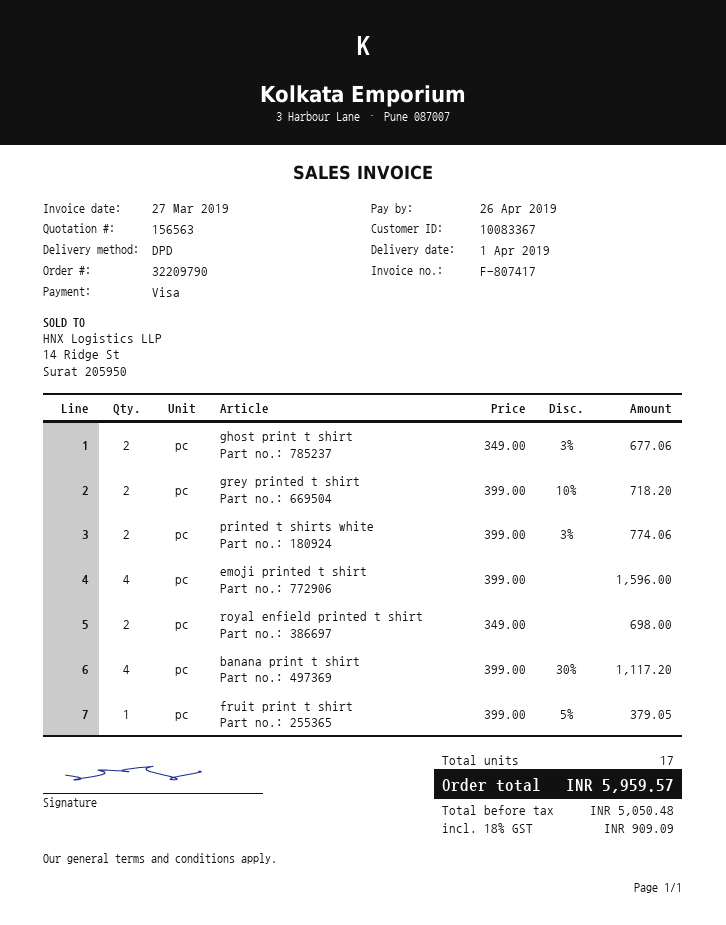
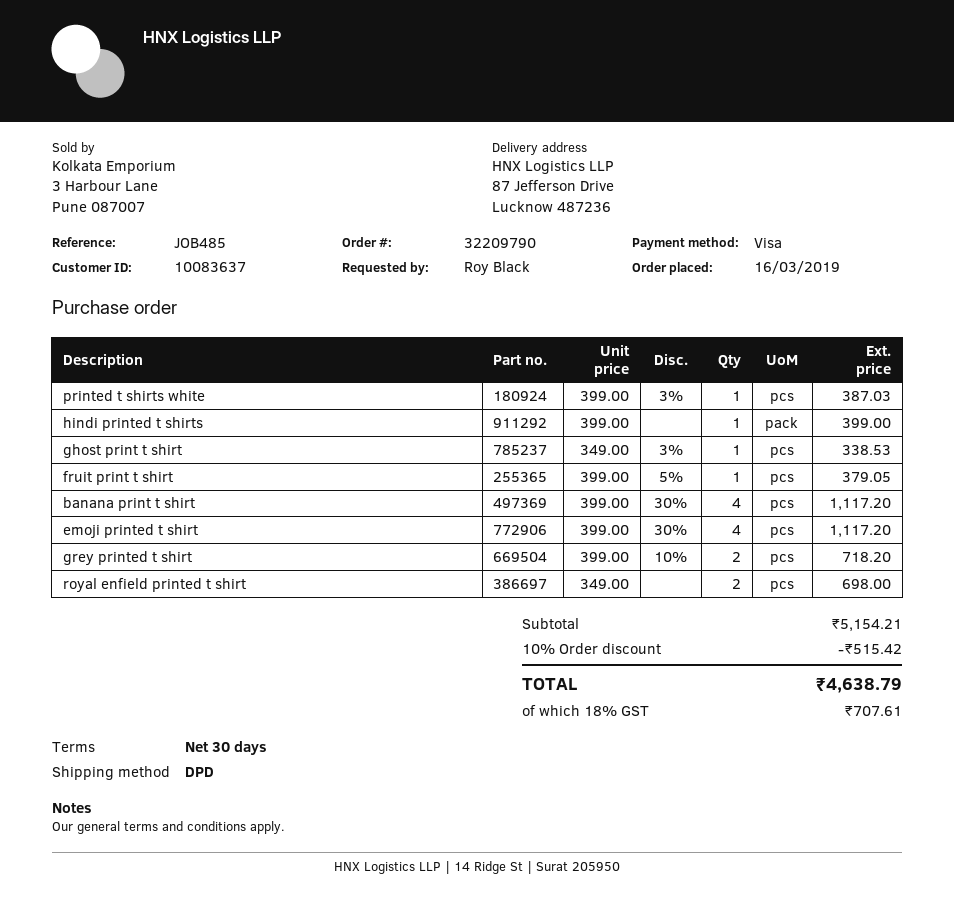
customer number: 10083367 -> 10083637
ghost print t shirt: 2 x 349.00 - 3% = 677.06 -> 1 x 349.00 - 3% = 338.53
printed t shirts white: 2 x 399.00 - 3% = 774.06 -> 1 x 399.00 - 3% = 387.03
emoji printed t shirt: 4 x 399.00 = 1596.00 -> 4 x 399.00 - 30% = 1117.20
hindi printed t shirts: none -> 1 x 399.00 = 399.00
discount: none -> 10% = 515.42
tax: 18% = 909.09 -> 18% = 707.61
total: 5959.57 -> 4638.79

